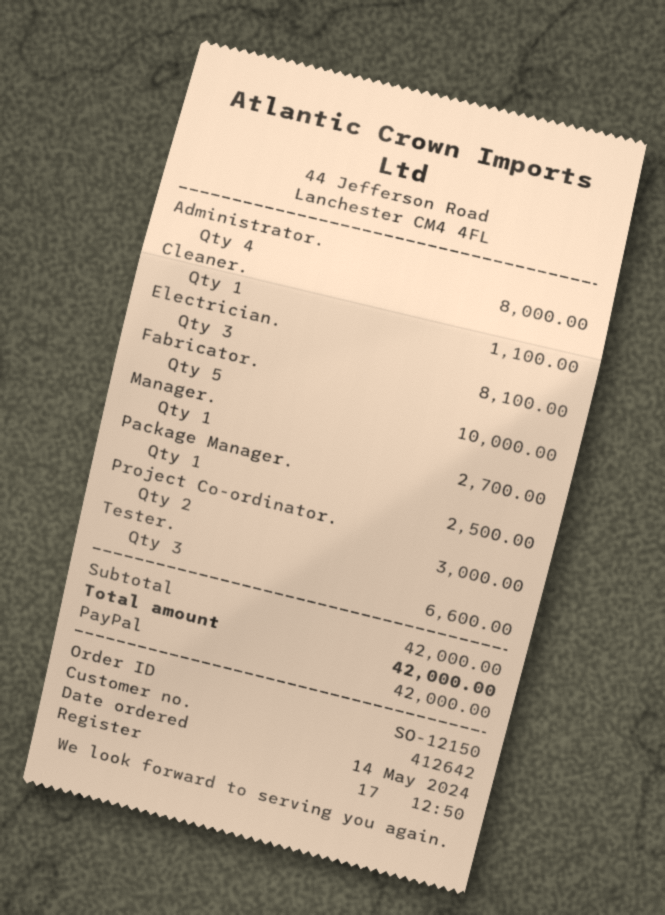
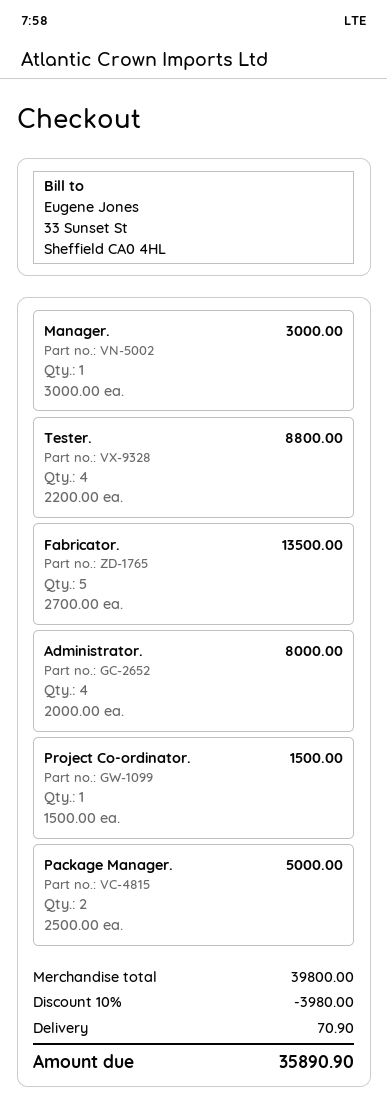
Cleaner.: 1 for 1100.00 -> none
Electrician.: 3 for 8100.00 -> none
Fabricator.: 5 for 10000.00 -> 5 for 13500.00
Manager.: 1 for 2700.00 -> 1 for 3000.00
Package Manager.: 1 for 2500.00 -> 2 for 5000.00
Project Co-ordinator.: 2 for 3000.00 -> 1 for 1500.00
Tester.: 3 for 6600.00 -> 4 for 8800.00
subtotal: 42000.00 -> 39800.00
discount: none -> 10% = 3980.00
shipping: none -> 70.90
total: 42000.00 -> 35890.90

